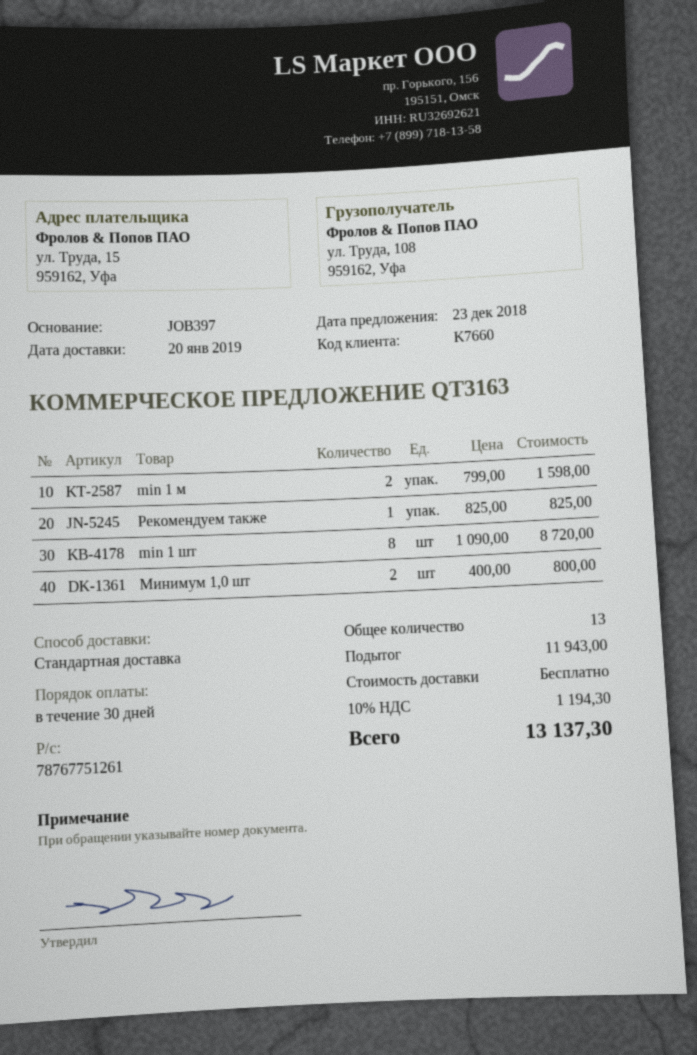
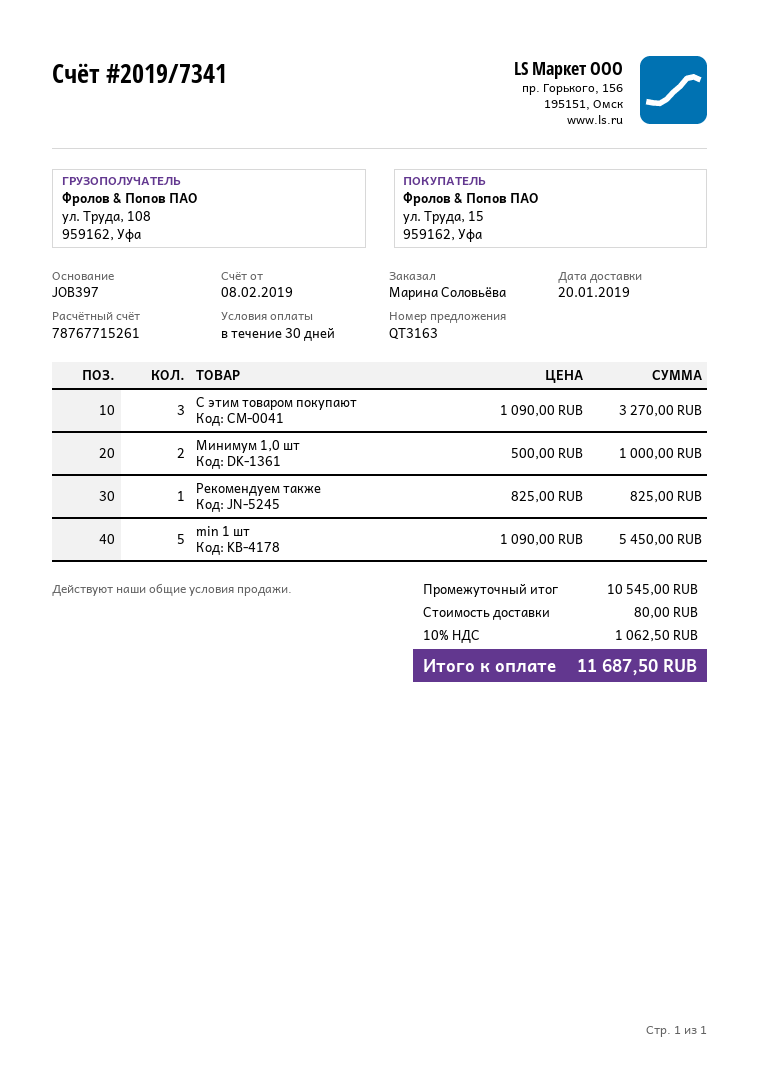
bank account: 78767751261 -> 78767715261
min 1 м: 2 x 799.00 = 1598.00 -> none
min 1 шт: 8 x 1090.00 = 8720.00 -> 5 x 1090.00 = 5450.00
Минимум 1,0 шт: 2 x 400.00 = 800.00 -> 2 x 500.00 = 1000.00
С этим товаром покупают: none -> 3 x 1090.00 = 3270.00
subtotal: 11943.00 -> 10545.00
shipping: 0.00 -> 80.00
tax: 10% = 1194.30 -> 10% = 1062.50
total: 13137.30 -> 11687.50

